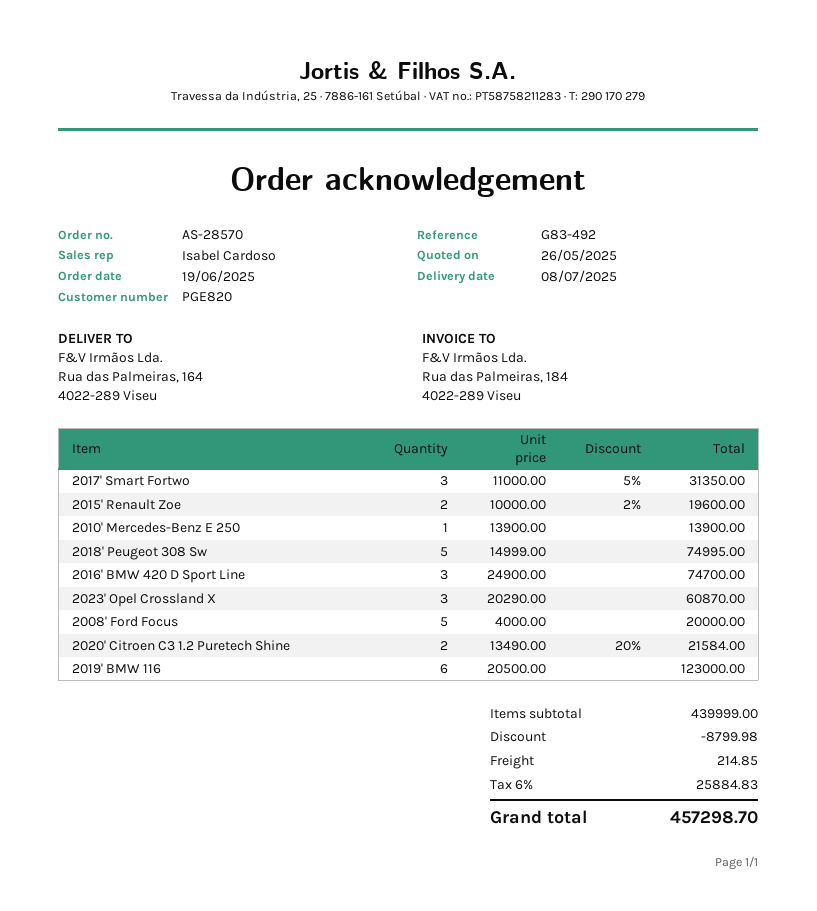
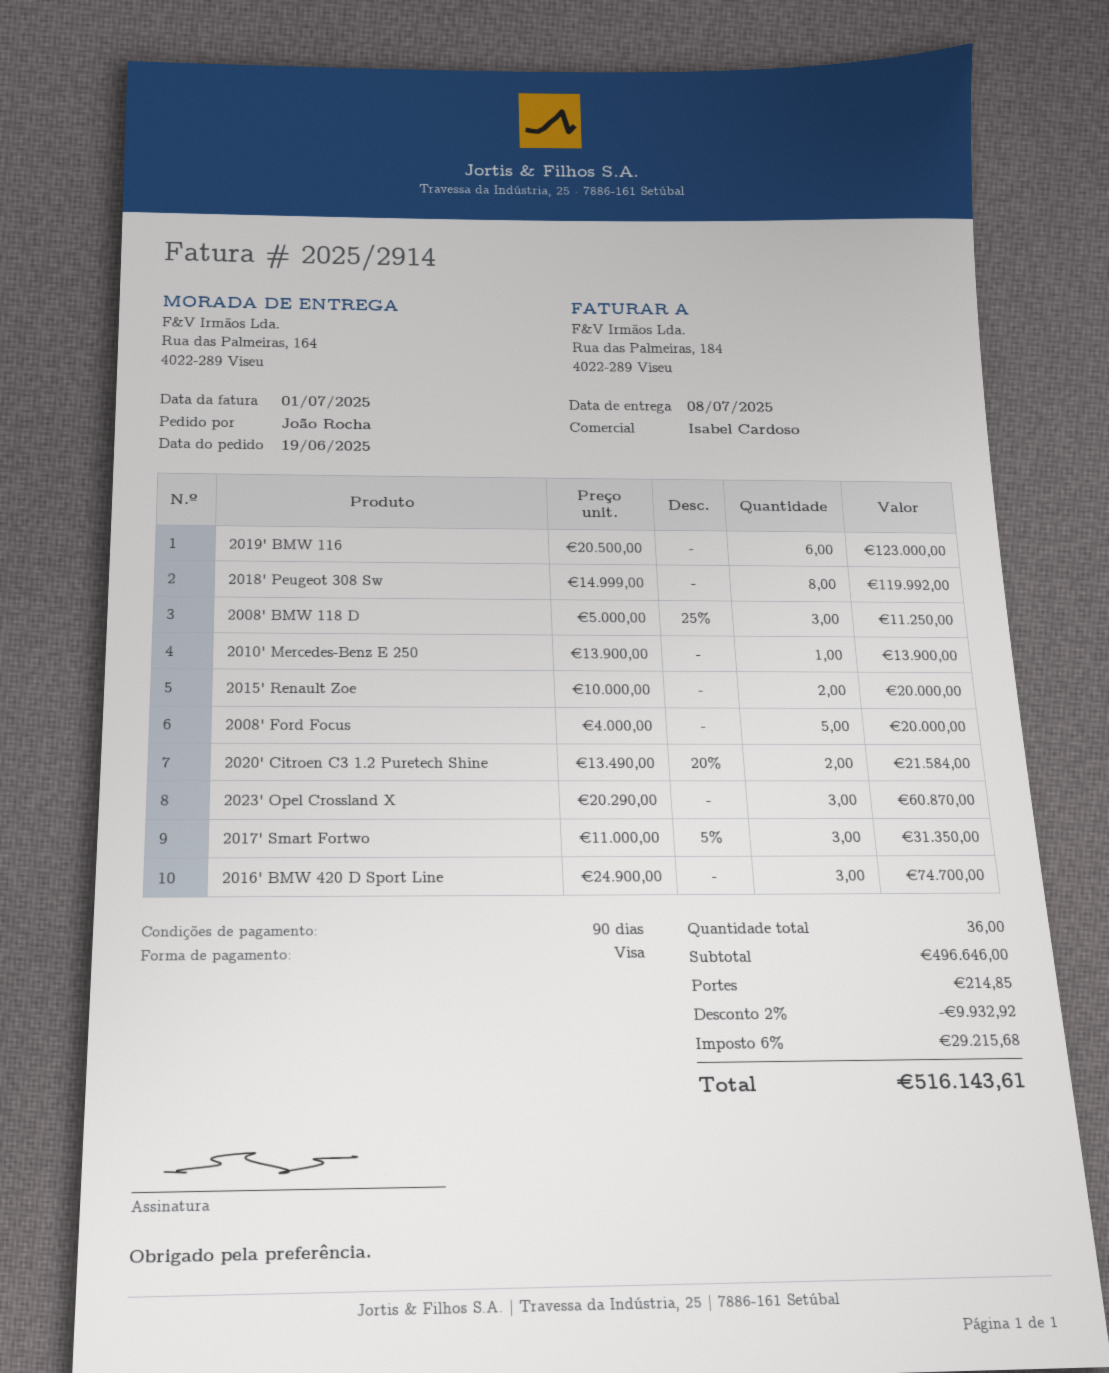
2015' Renault Zoe: 2 x 10000.00 - 2% = 19600.00 -> 2 x 10000.00 = 20000.00
2018' Peugeot 308 Sw: 5 x 14999.00 = 74995.00 -> 8 x 14999.00 = 119992.00
2008' BMW 118 D: none -> 3 x 5000.00 - 25% = 11250.00
subtotal: 439999.00 -> 496646.00
discount: 8799.98 -> 9932.92
tax: 6% = 25884.83 -> 6% = 29215.68
total: 457298.70 -> 516143.61

